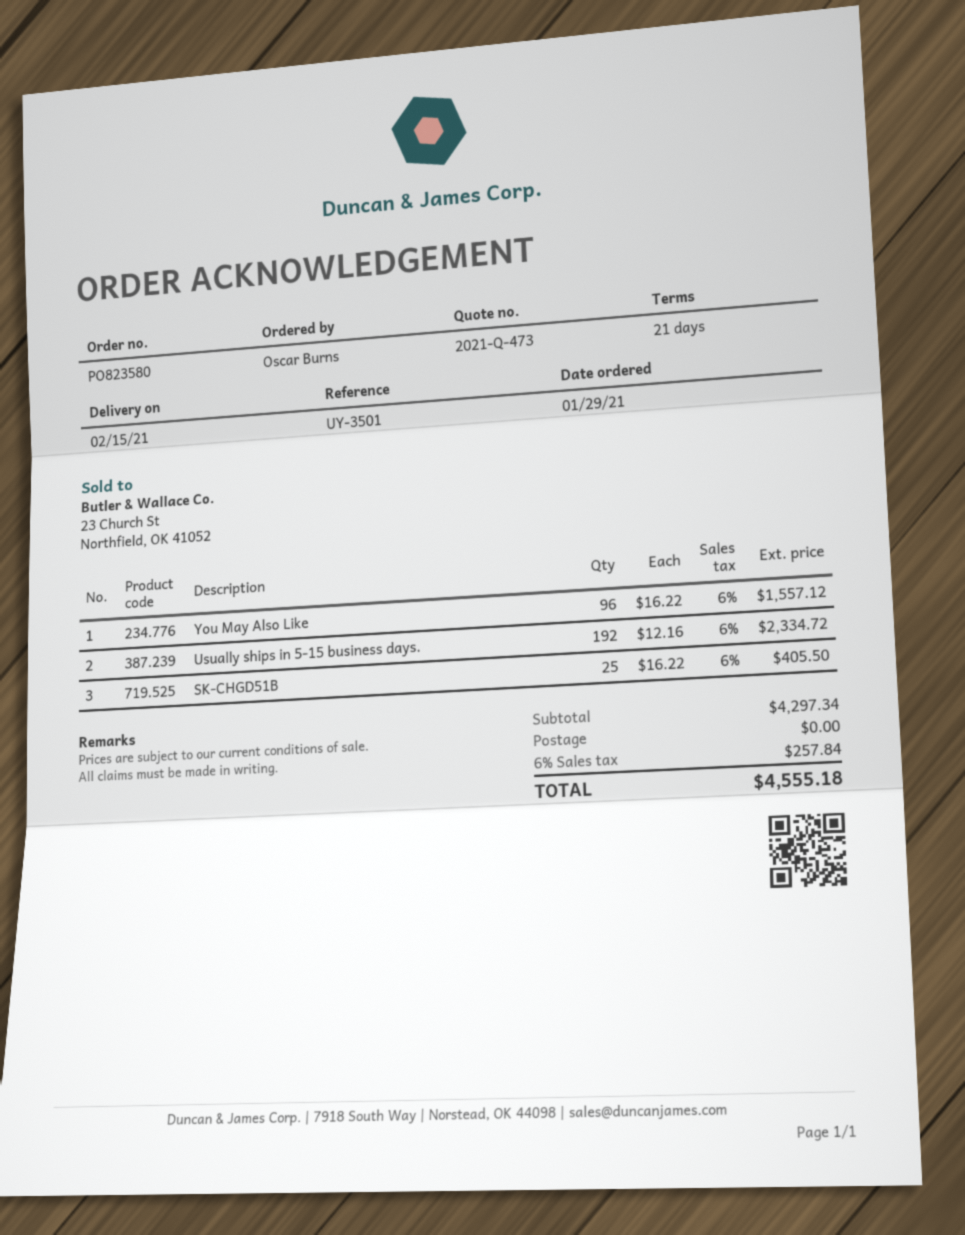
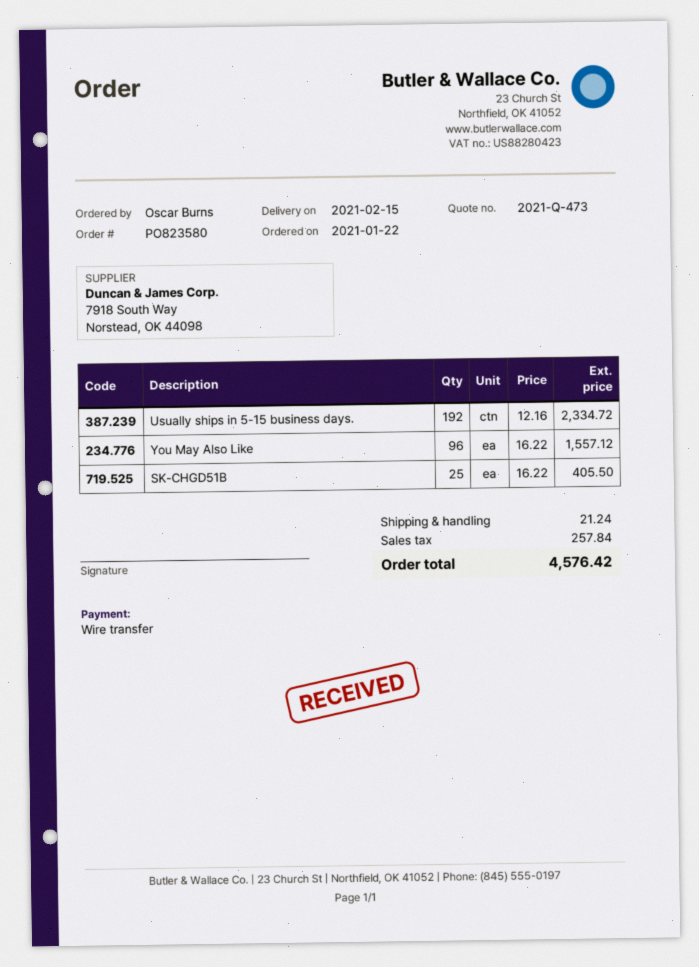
order date: 2021-01-29 -> 2021-01-22
shipping: 0.00 -> 21.24
total: 4555.18 -> 4576.42

